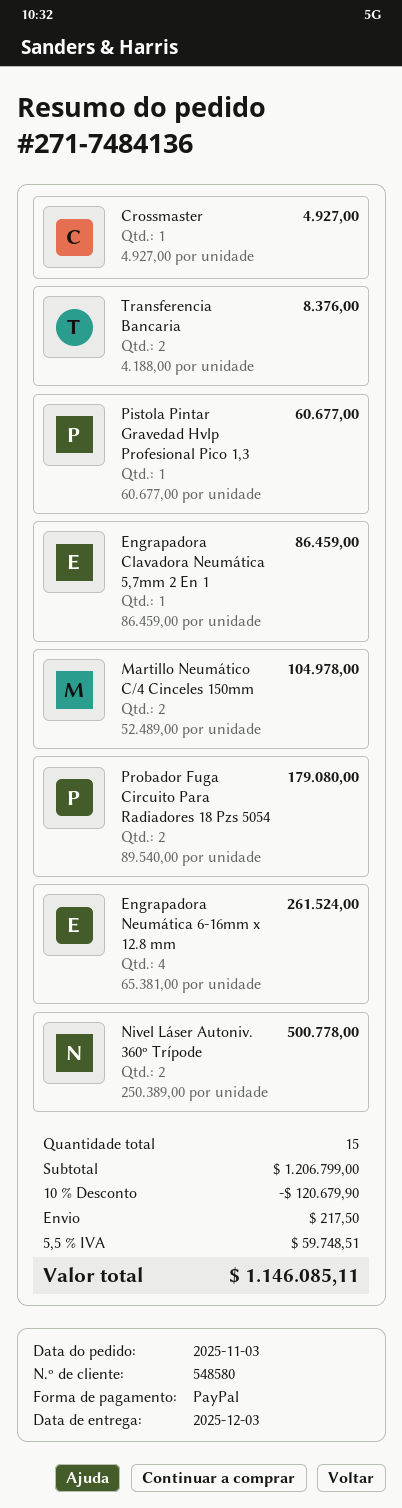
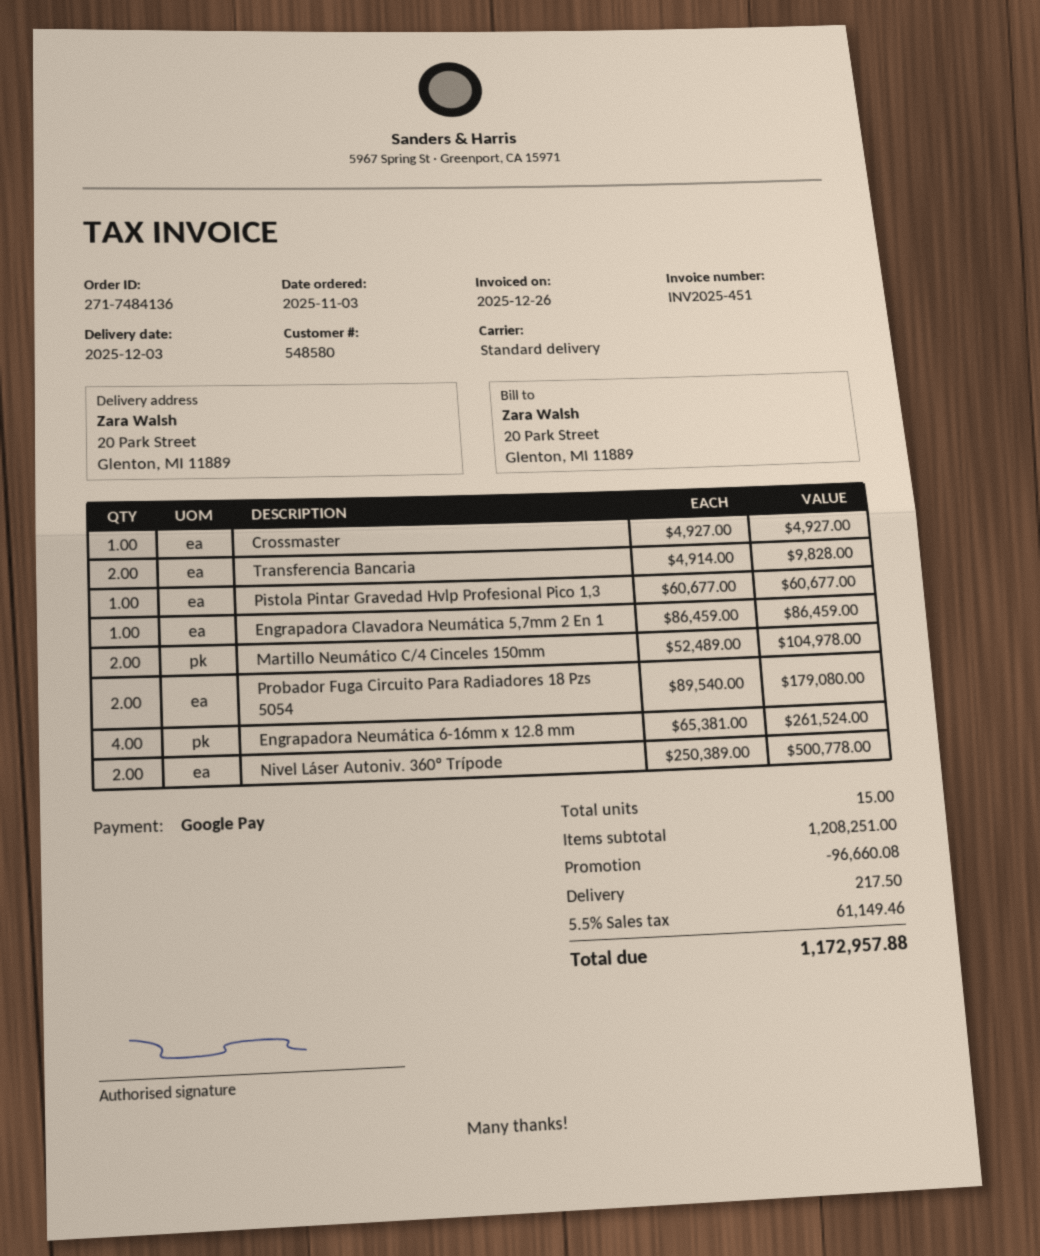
payment method: PayPal -> Google Pay
Transferencia Bancaria: 2 x 4188.00 = 8376.00 -> 2 x 4914.00 = 9828.00
subtotal: 1206799.00 -> 1208251.00
discount: 120679.90 -> 96660.08
tax: 5.5% = 59748.51 -> 5.5% = 61149.46
total: 1146085.11 -> 1172957.88

